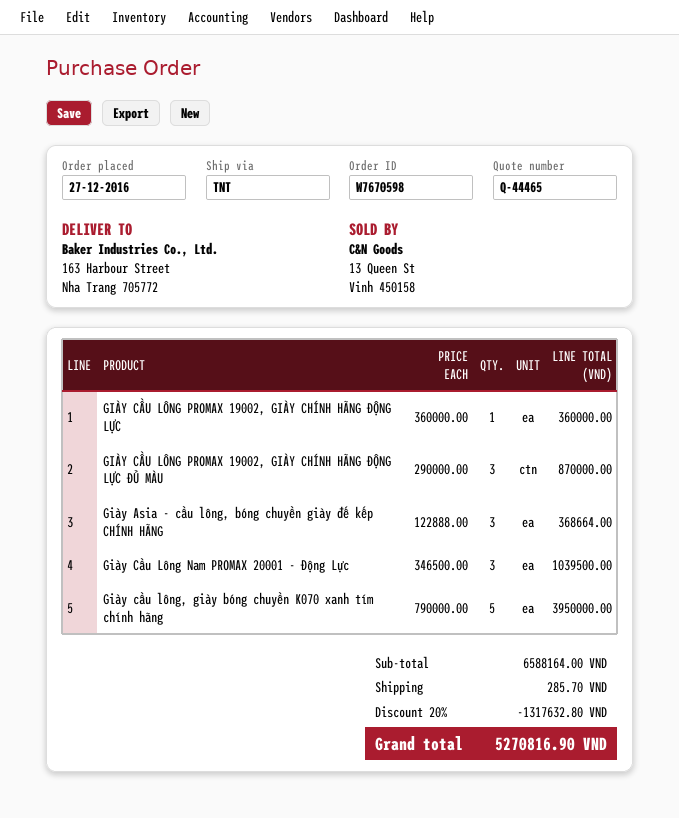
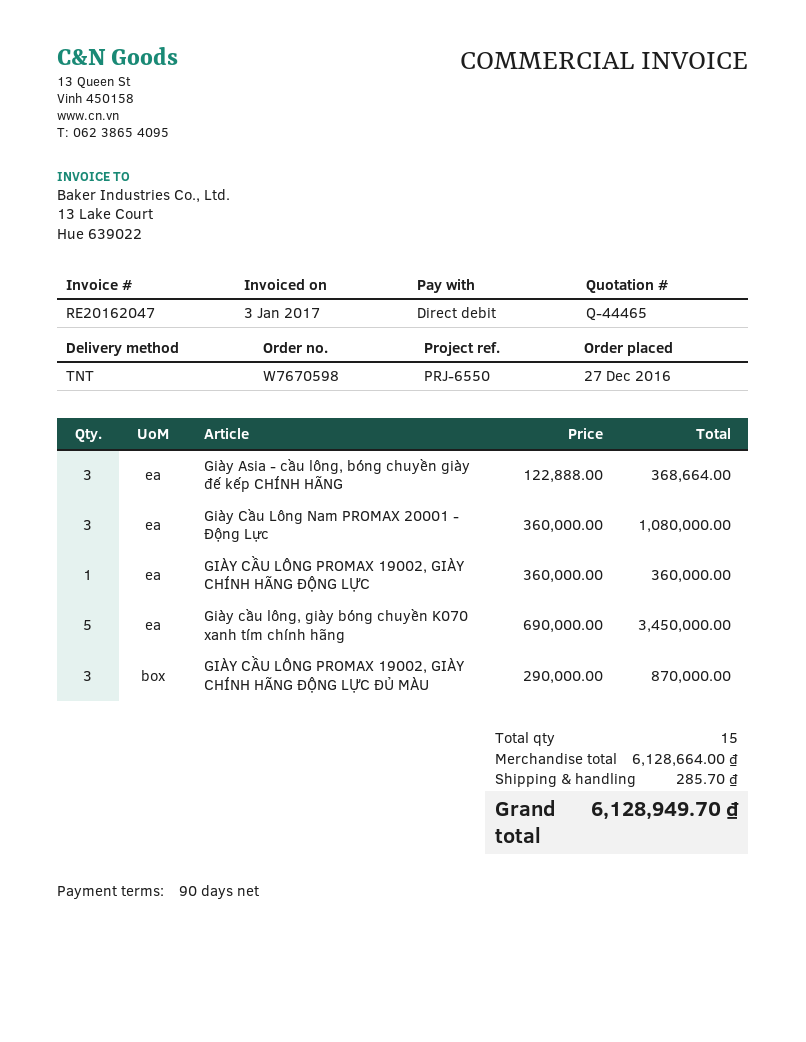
Giày Cầu Lông Nam PROMAX 20001 - Động Lực: 3 x 346500.00 = 1039500.00 -> 3 x 360000.00 = 1080000.00
Giày cầu lông, giày bóng chuyền K070 xanh tím chính hãng: 5 x 790000.00 = 3950000.00 -> 5 x 690000.00 = 3450000.00
subtotal: 6588164.00 -> 6128664.00
discount: 20% = 1317632.80 -> none
total: 5270816.90 -> 6128949.70

